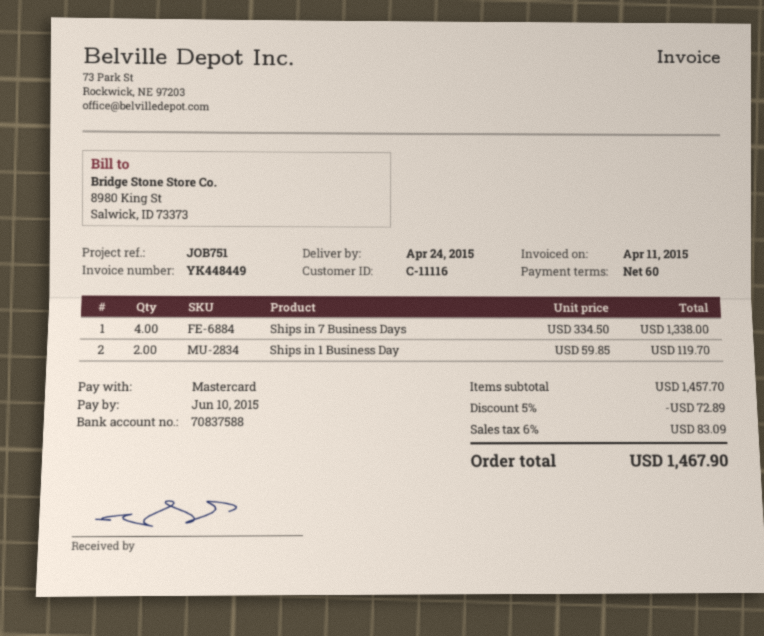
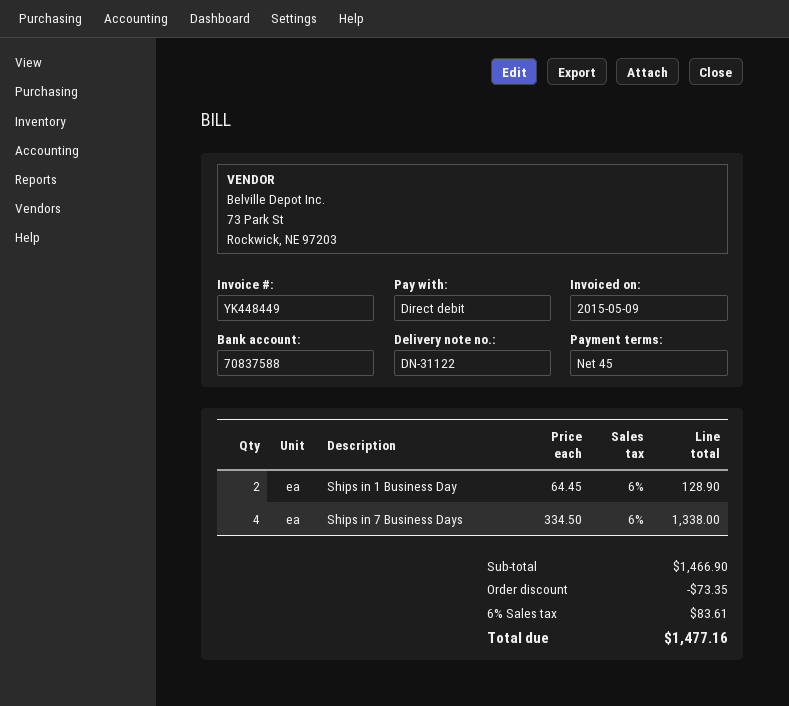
invoice date: 2015-04-11 -> 2015-05-09
payment terms: 60 days -> 45 days
payment method: Mastercard -> direct debit
Ships in 1 Business Day: 2 x 59.85 = 119.70 -> 2 x 64.45 = 128.90
subtotal: 1457.70 -> 1466.90
discount: 72.89 -> 73.35
tax: 6% = 83.09 -> 6% = 83.61
total: 1467.90 -> 1477.16

